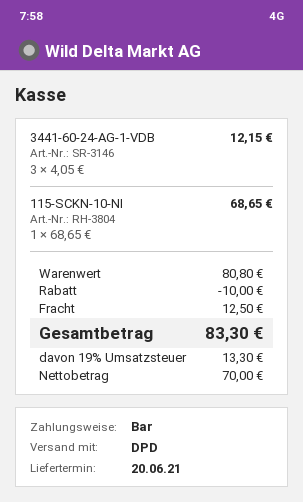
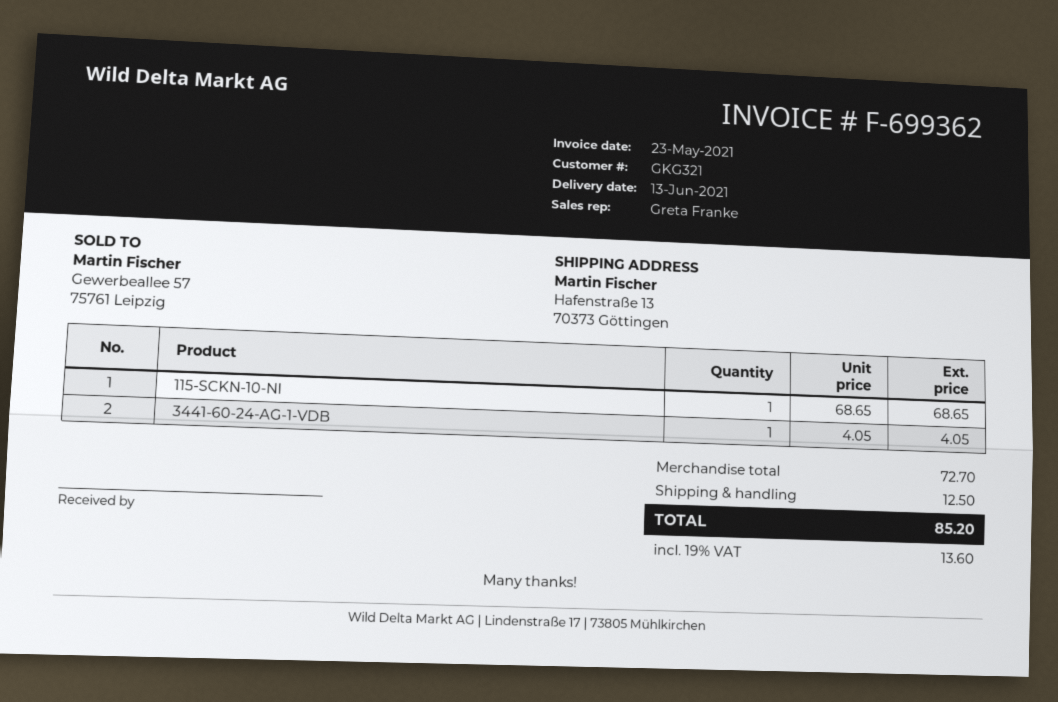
delivery date: 2021-06-20 -> 2021-06-13
3441-60-24-AG-1-VDB: 3 x 4.05 = 12.15 -> 1 x 4.05 = 4.05
subtotal: 80.80 -> 72.70
discount: 10.00 -> none
tax: 19% = 13.30 -> 19% = 13.60
total: 83.30 -> 85.20

